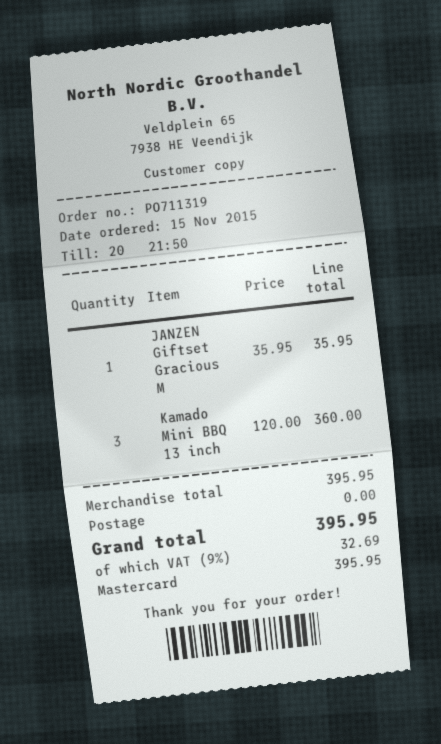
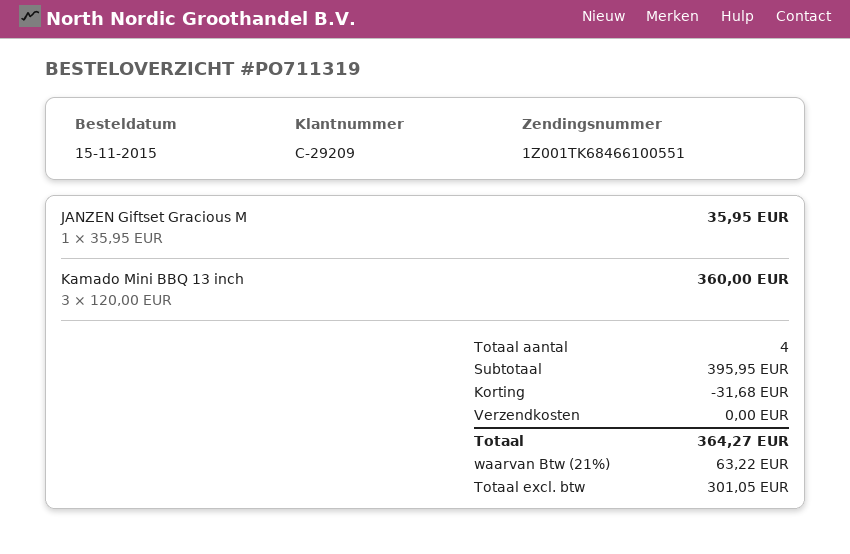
discount: none -> 31.68
tax: 9% = 32.69 -> 21% = 63.22
total: 395.95 -> 364.27

